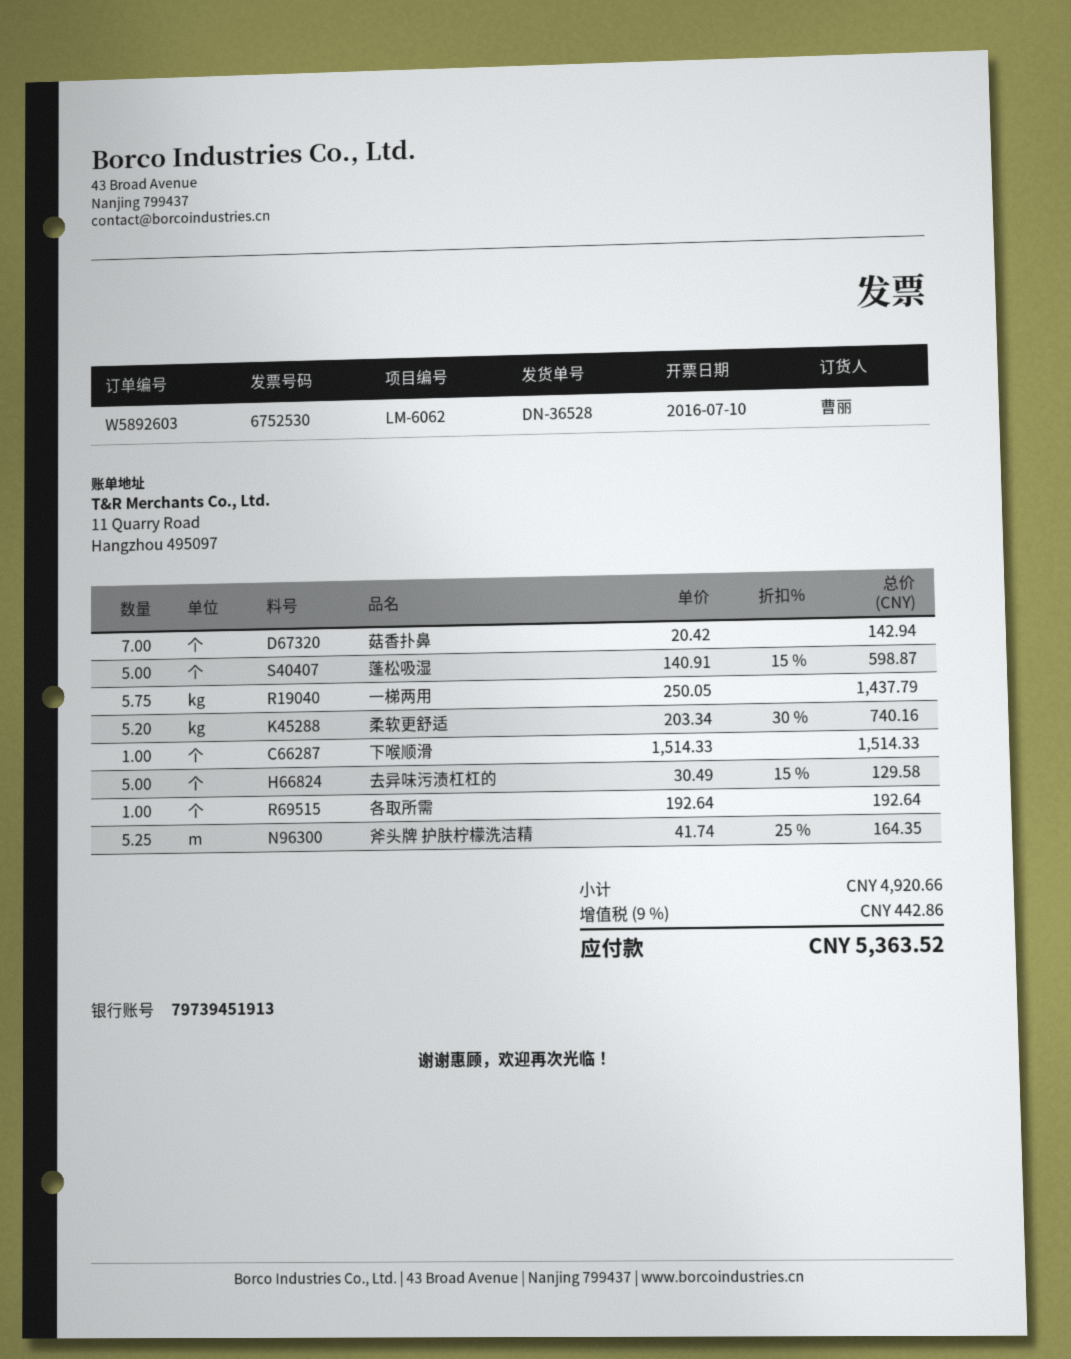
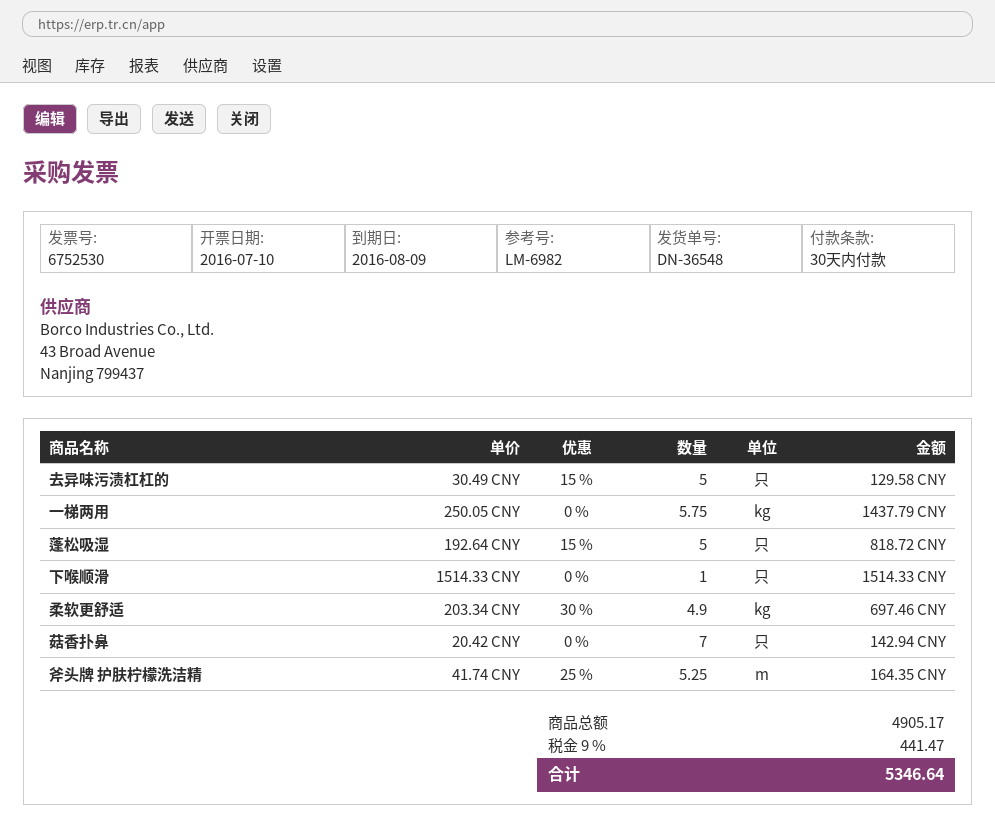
delivery note number: DN-36528 -> DN-36548
reference: LM-6062 -> LM-6982
蓬松吸湿: 5 x 140.91 - 15% = 598.87 -> 5 x 192.64 - 15% = 818.72
柔软更舒适: 5.2 x 203.34 - 30% = 740.16 -> 4.9 x 203.34 - 30% = 697.46
各取所需: 1 x 192.64 = 192.64 -> none
subtotal: 4920.66 -> 4905.17
tax: 9% = 442.86 -> 9% = 441.47
total: 5363.52 -> 5346.64

